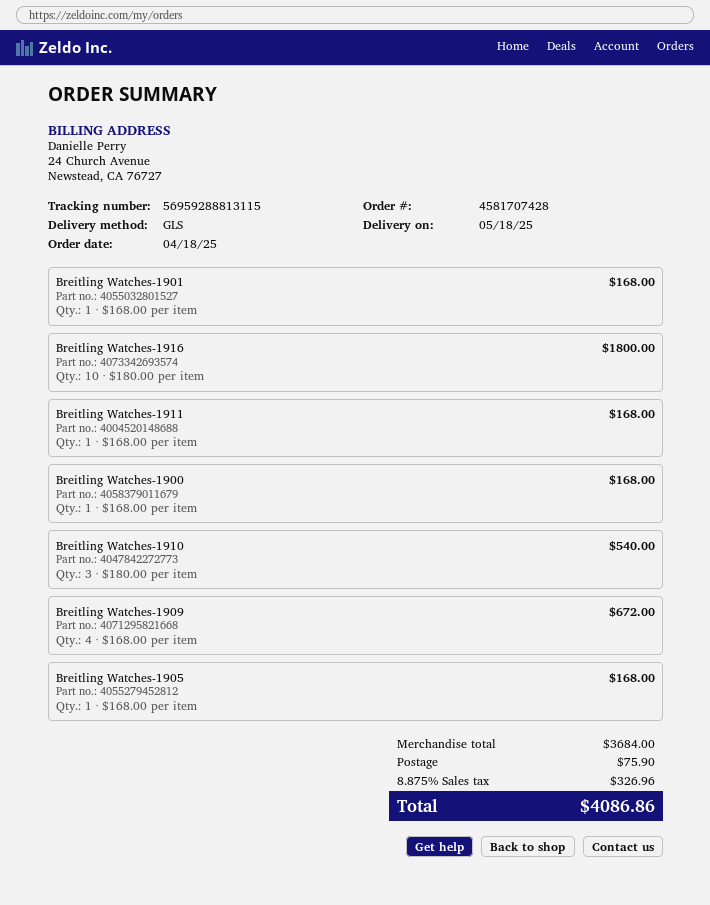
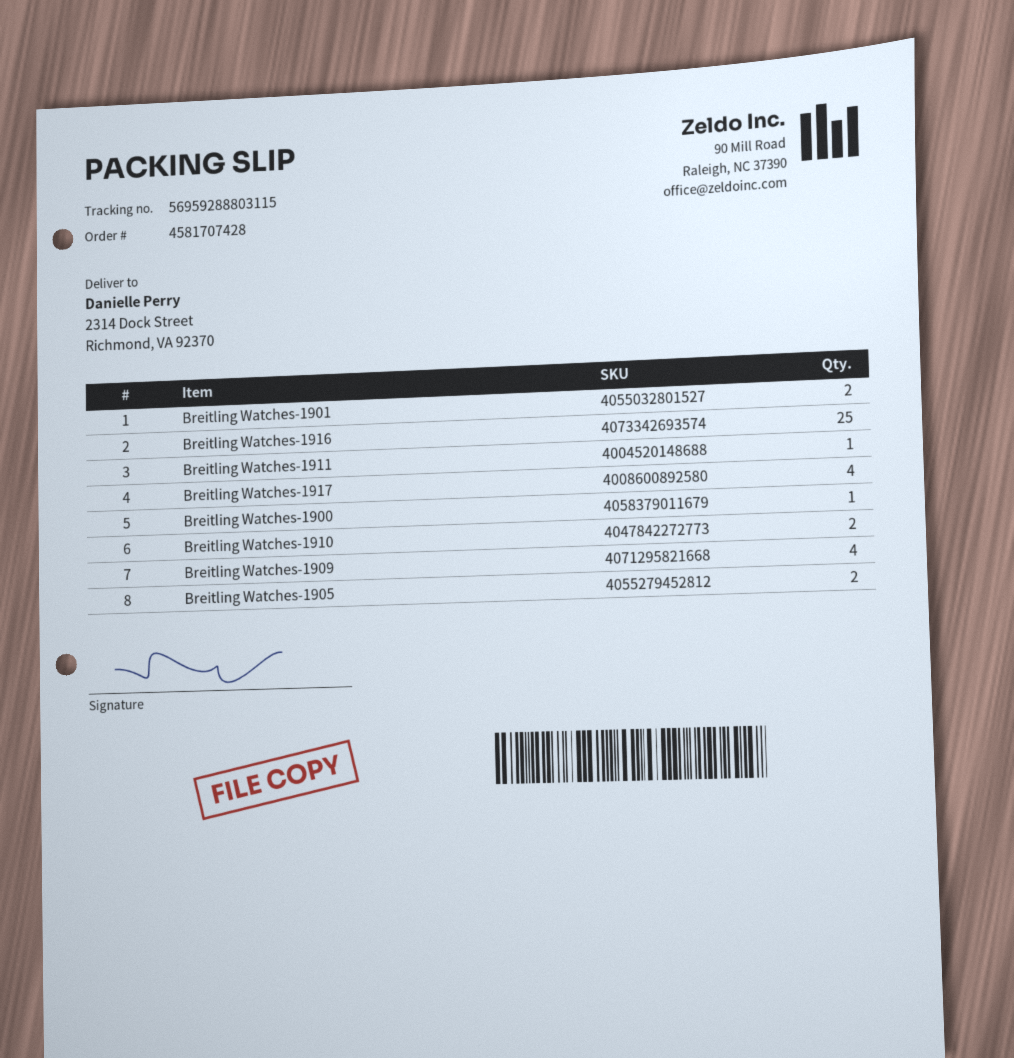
tracking number: 56959288813115 -> 56959288803115
Breitling Watches-1901: 1 -> 2
Breitling Watches-1916: 10 -> 25
Breitling Watches-1910: 3 -> 2
Breitling Watches-1905: 1 -> 2
Breitling Watches-1917: none -> 4

